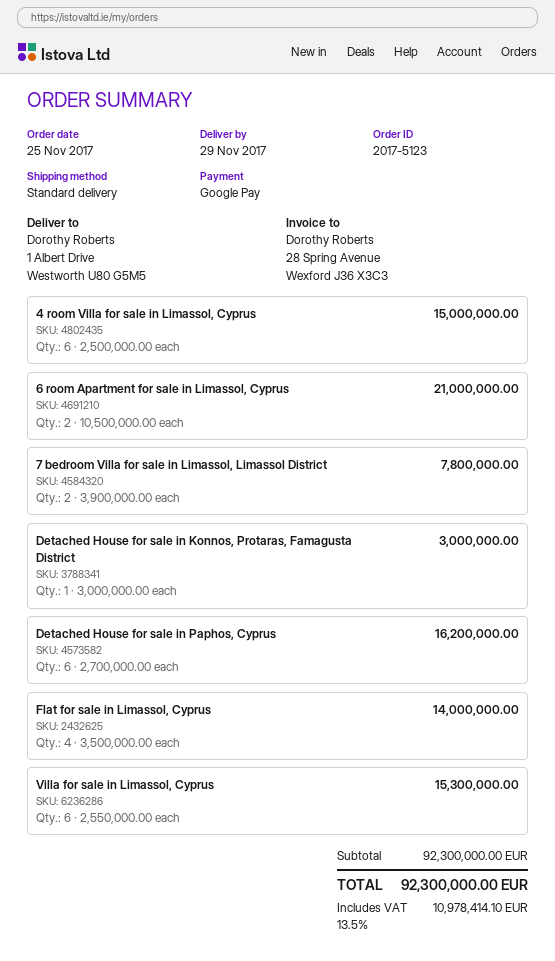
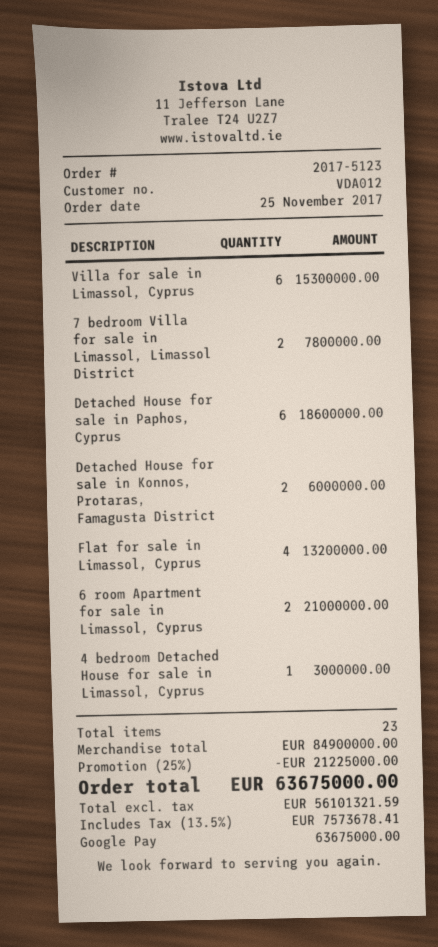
4 room Villa for sale in Limassol, Cyprus: 6 for 15000000.00 -> none
Detached House for sale in Konnos, Protaras, Famagusta District: 1 for 3000000.00 -> 2 for 6000000.00
Detached House for sale in Paphos, Cyprus: 6 for 16200000.00 -> 6 for 18600000.00
Flat for sale in Limassol, Cyprus: 4 for 14000000.00 -> 4 for 13200000.00
4 bedroom Detached House for sale in Limassol, Cyprus: none -> 1 for 3000000.00
subtotal: 92300000.00 -> 84900000.00
discount: none -> 25% = 21225000.00
tax: 13.5% = 10978414.10 -> 13.5% = 7573678.41
total: 92300000.00 -> 63675000.00

